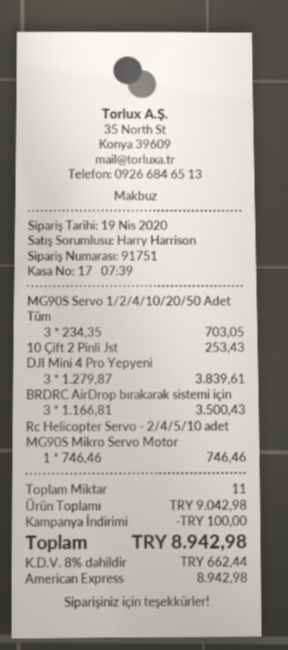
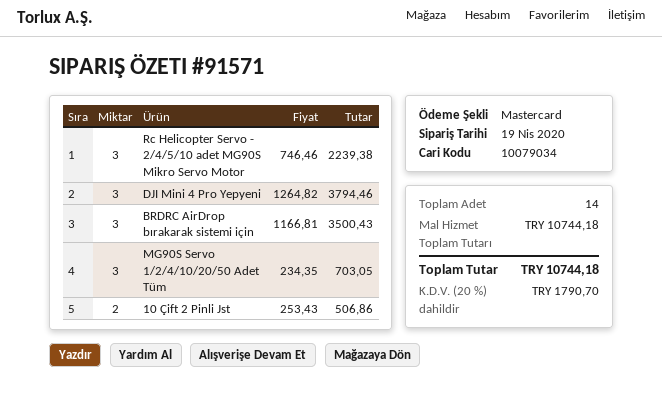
order number: 91751 -> 91571
payment method: American Express -> Mastercard
10 Çift 2 Pinli Jst: 1 x 253.43 = 253.43 -> 2 x 253.43 = 506.86
DJI Mini 4 Pro Yepyeni: 3 x 1279.87 = 3839.61 -> 3 x 1264.82 = 3794.46
Rc Helicopter Servo - 2/4/5/10 adet MG90S Mikro Servo Motor: 1 x 746.46 = 746.46 -> 3 x 746.46 = 2239.38
total quantity: 11 -> 14
subtotal: 9042.98 -> 10744.18
discount: 100.00 -> none
tax: 8% = 662.44 -> 20% = 1790.70
total: 8942.98 -> 10744.18

